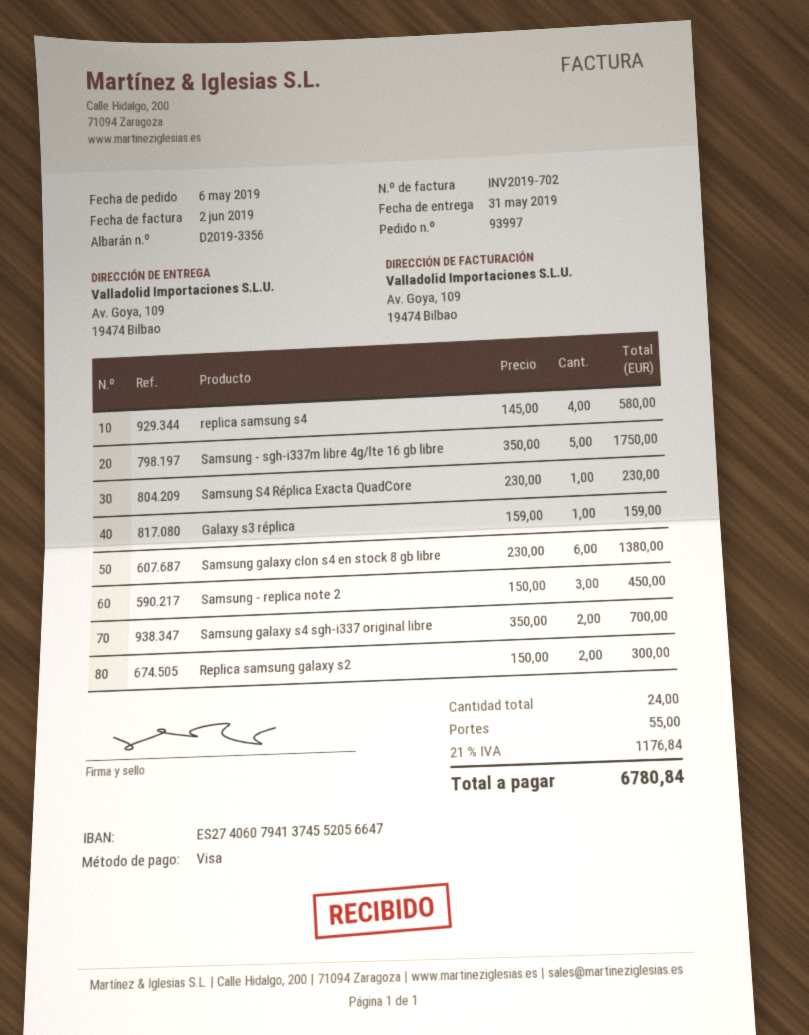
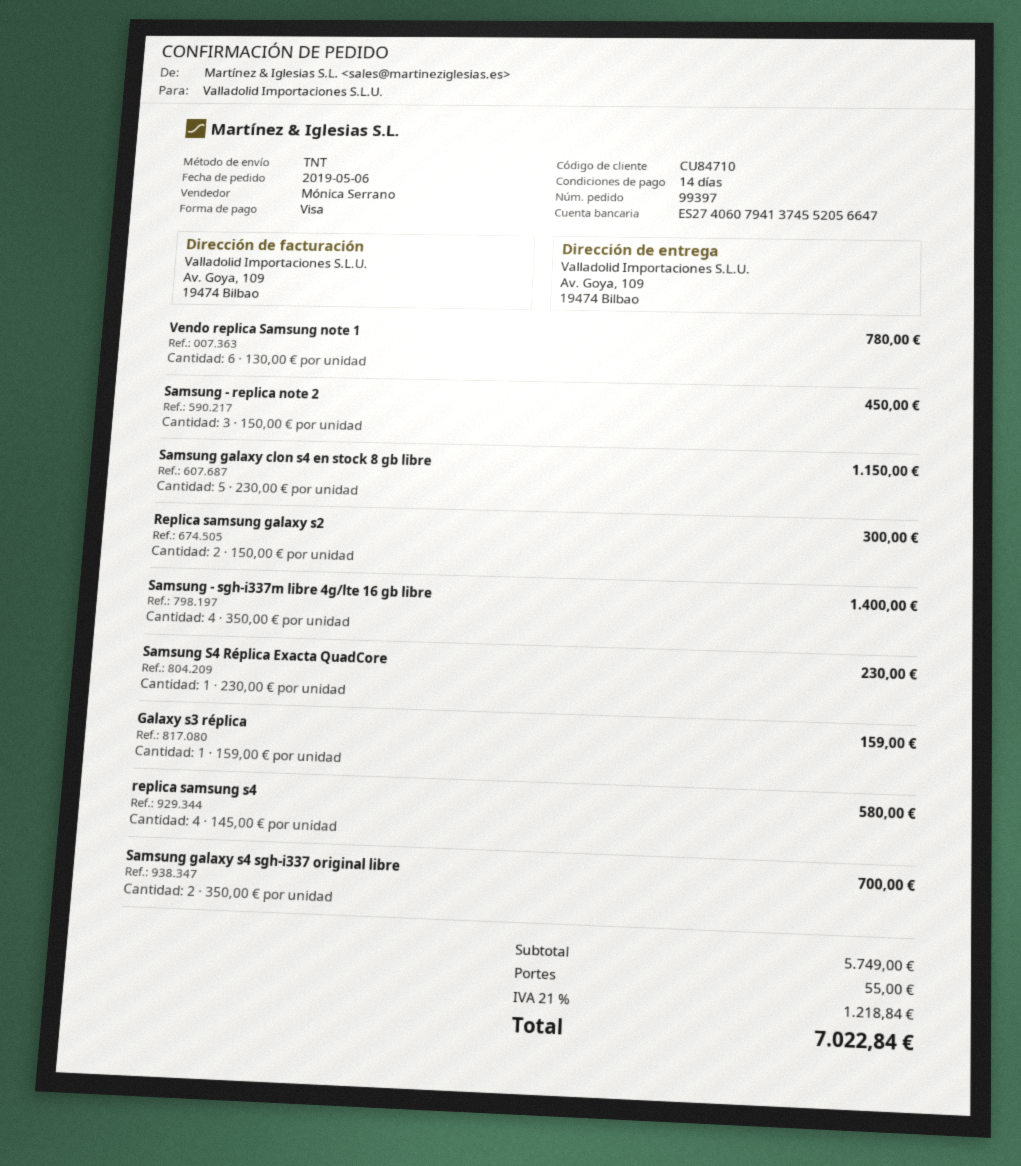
order number: 93997 -> 99397
Samsung - sgh-i337m libre 4g/lte 16 gb libre: 5 x 350.00 = 1750.00 -> 4 x 350.00 = 1400.00
Samsung galaxy clon s4 en stock 8 gb libre: 6 x 230.00 = 1380.00 -> 5 x 230.00 = 1150.00
Vendo replica Samsung note 1: none -> 6 x 130.00 = 780.00
tax: 21% = 1176.84 -> 21% = 1218.84
total: 6780.84 -> 7022.84

